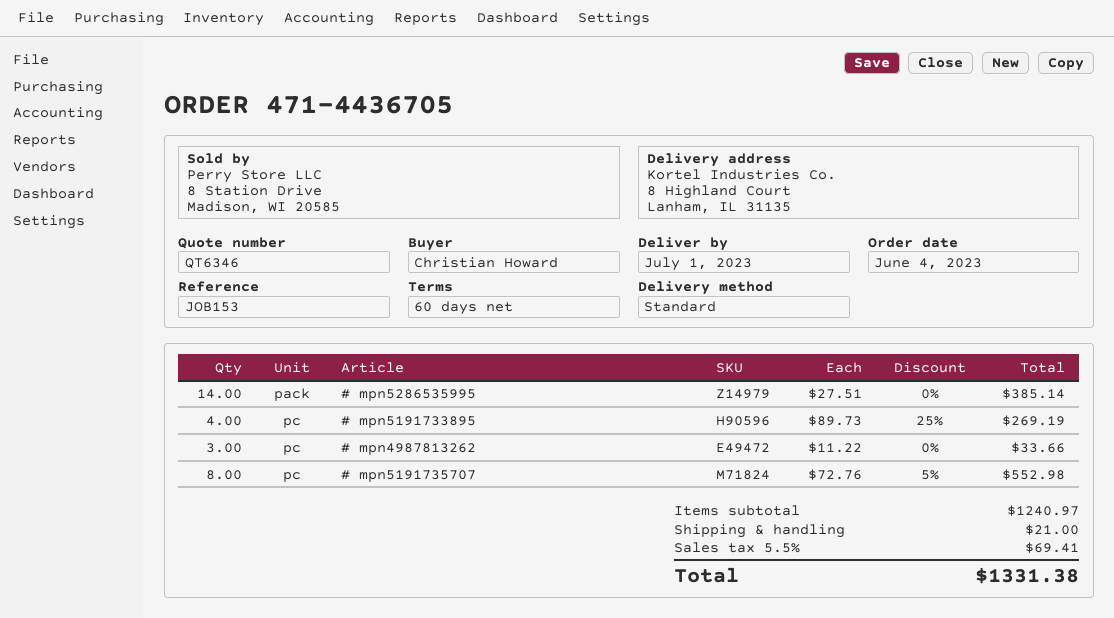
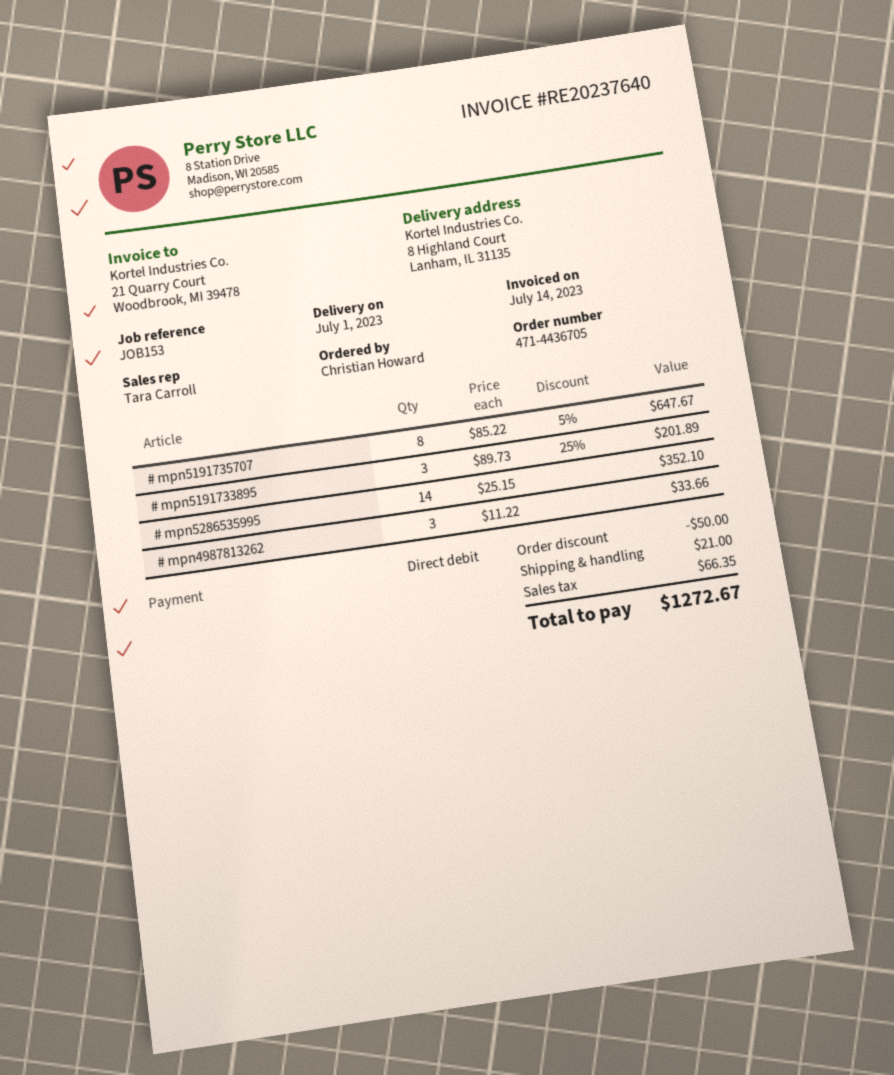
# mpn5286535995: 14 x 27.51 = 385.14 -> 14 x 25.15 = 352.10
# mpn5191733895: 4 x 89.73 - 25% = 269.19 -> 3 x 89.73 - 25% = 201.89
# mpn5191735707: 8 x 72.76 - 5% = 552.98 -> 8 x 85.22 - 5% = 647.67
discount: none -> 50.00
tax: 69.41 -> 66.35
total: 1331.38 -> 1272.67

